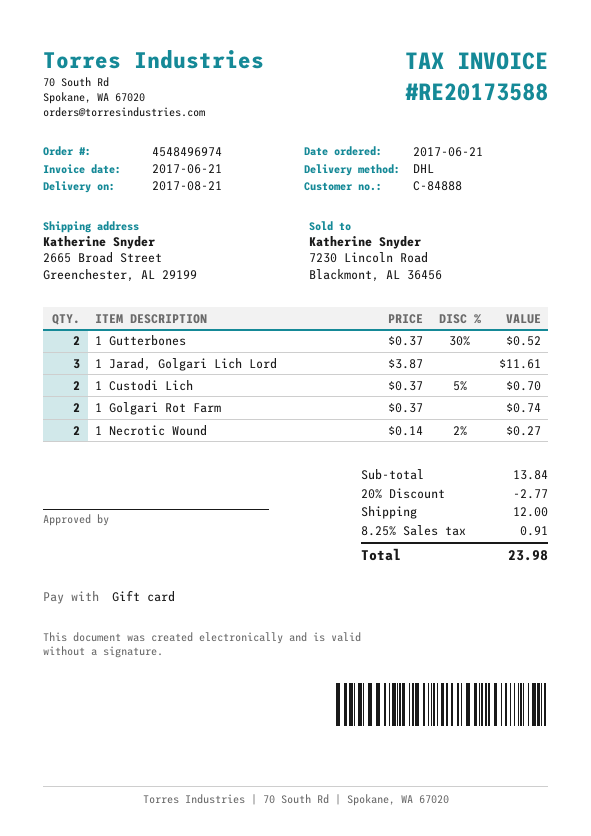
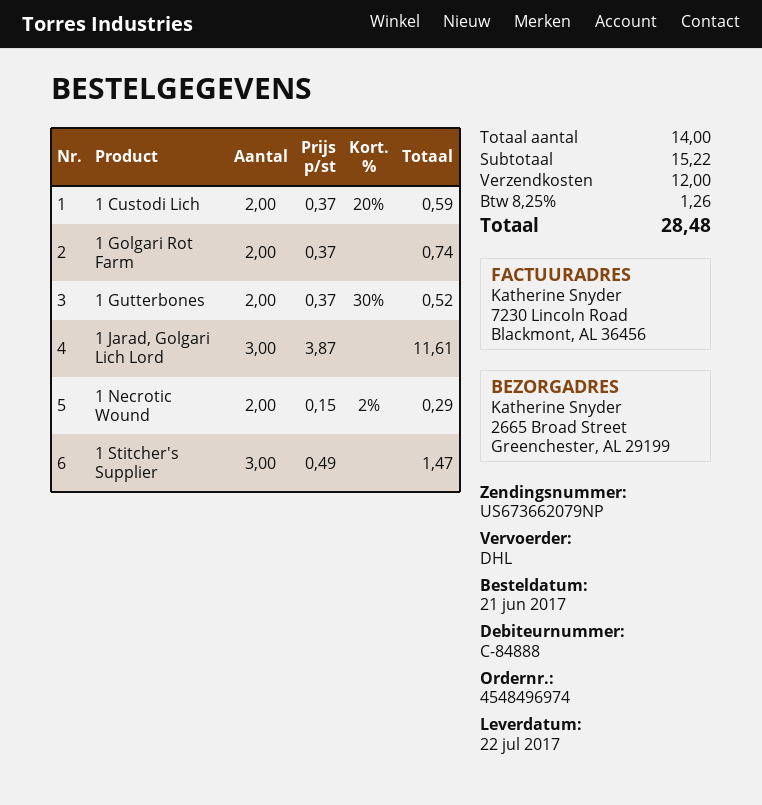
delivery date: 2017-08-21 -> 2017-07-22
1 Custodi Lich: 2 x 0.37 - 5% = 0.70 -> 2 x 0.37 - 20% = 0.59
1 Necrotic Wound: 2 x 0.14 - 2% = 0.27 -> 2 x 0.15 - 2% = 0.29
1 Stitcher's Supplier: none -> 3 x 0.49 = 1.47
subtotal: 13.84 -> 15.22
discount: 20% = 2.77 -> none
tax: 8.25% = 0.91 -> 8.25% = 1.26
total: 23.98 -> 28.48

